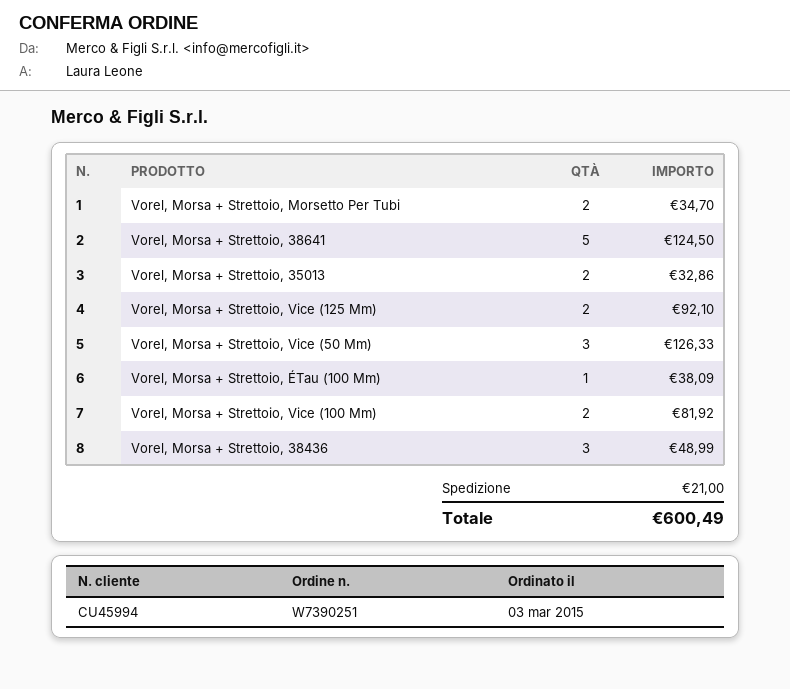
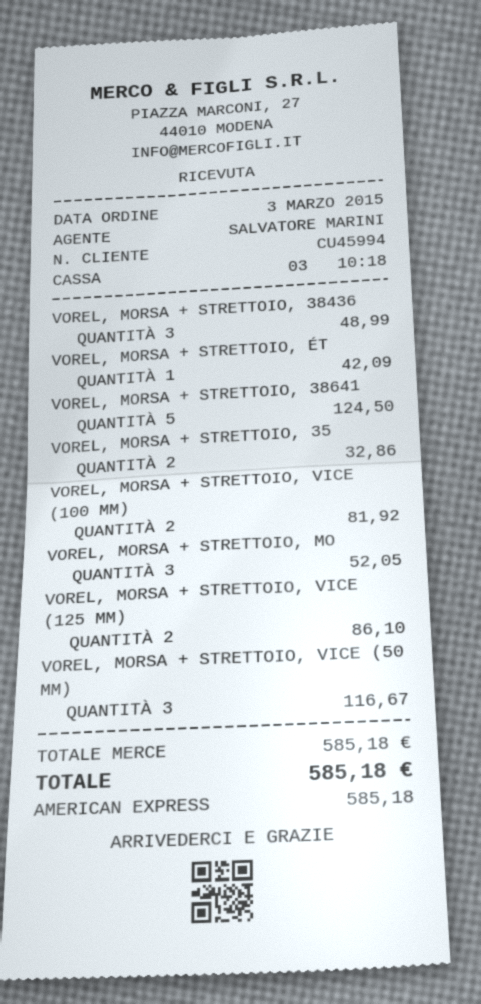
Vorel, Morsa + Strettoio, Morsetto Per Tubi: 2 for 34.70 -> 3 for 52.05
Vorel, Morsa + Strettoio, Vice (125 Mm): 2 for 92.10 -> 2 for 86.10
Vorel, Morsa + Strettoio, Vice (50 Mm): 3 for 126.33 -> 3 for 116.67
Vorel, Morsa + Strettoio, ÉTau (100 Mm): 1 for 38.09 -> 1 for 42.09
shipping: 21.00 -> none
total: 600.49 -> 585.18

